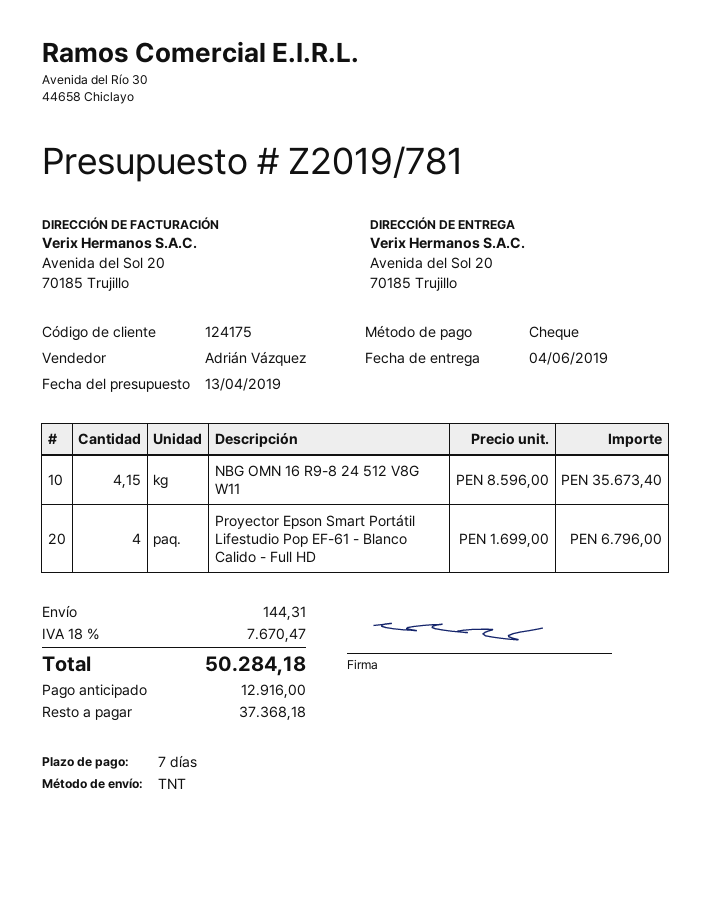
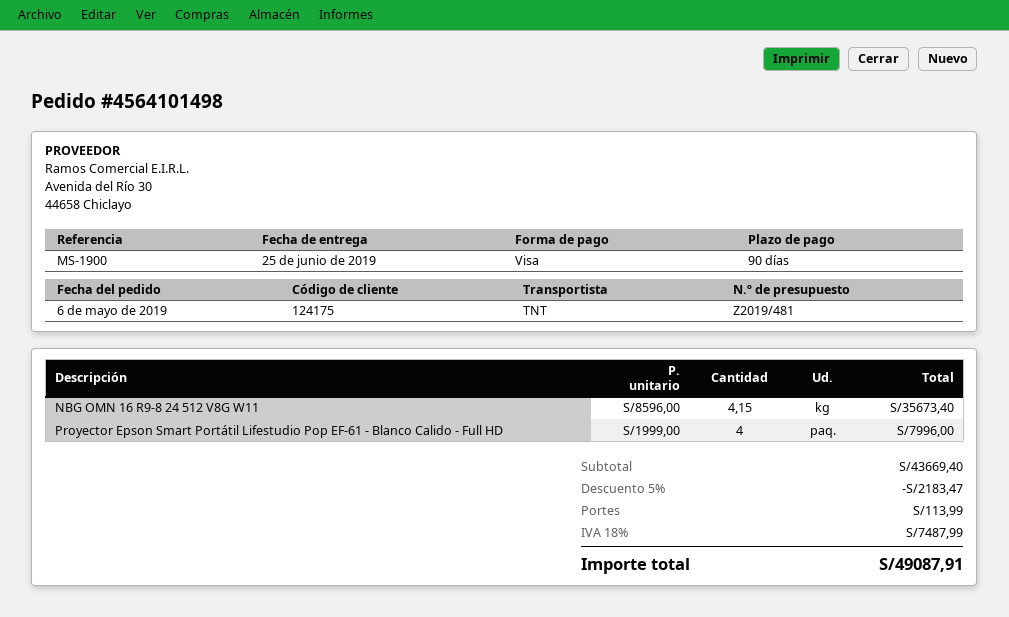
quote number: Z2019/781 -> Z2019/481
delivery date: 2019-06-04 -> 2019-06-25
payment terms: 7 days -> 90 days
payment method: cheque -> Visa
Proyector Epson Smart Portátil Lifestudio Pop EF-61 - Blanco Calido - Full HD: 4 x 1699.00 = 6796.00 -> 4 x 1999.00 = 7996.00
discount: none -> 5% = 2183.47
shipping: 144.31 -> 113.99
tax: 18% = 7670.47 -> 18% = 7487.99
total: 50284.18 -> 49087.91

